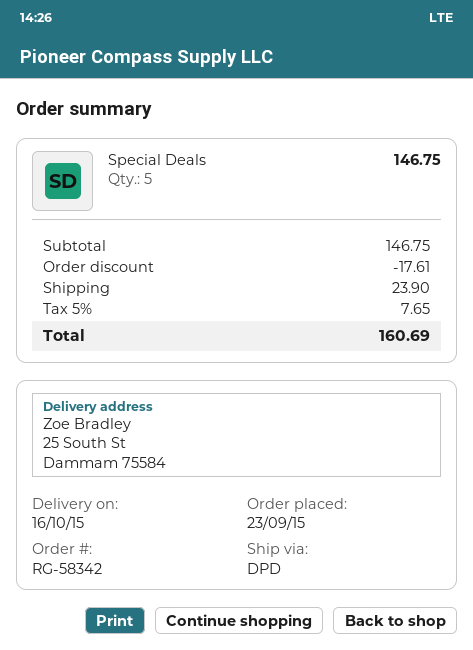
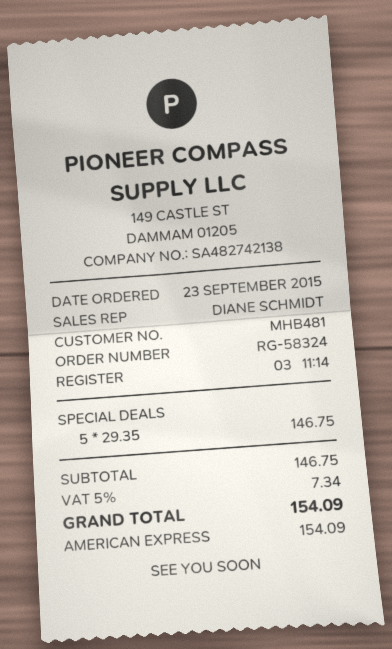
order number: RG-58342 -> RG-58324
discount: 17.61 -> none
shipping: 23.90 -> none
tax: 5% = 7.65 -> 5% = 7.34
total: 160.69 -> 154.09

